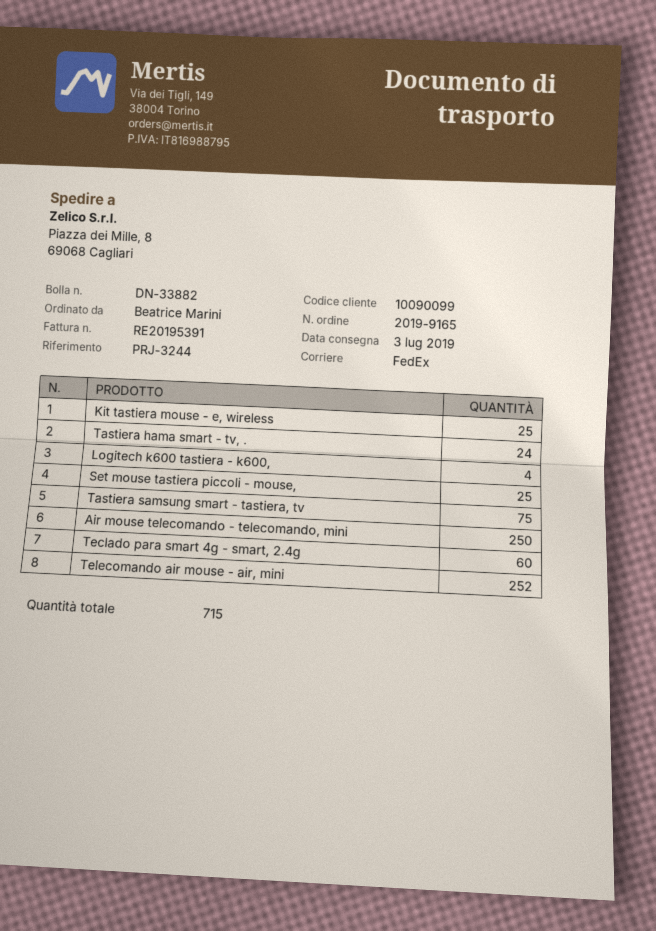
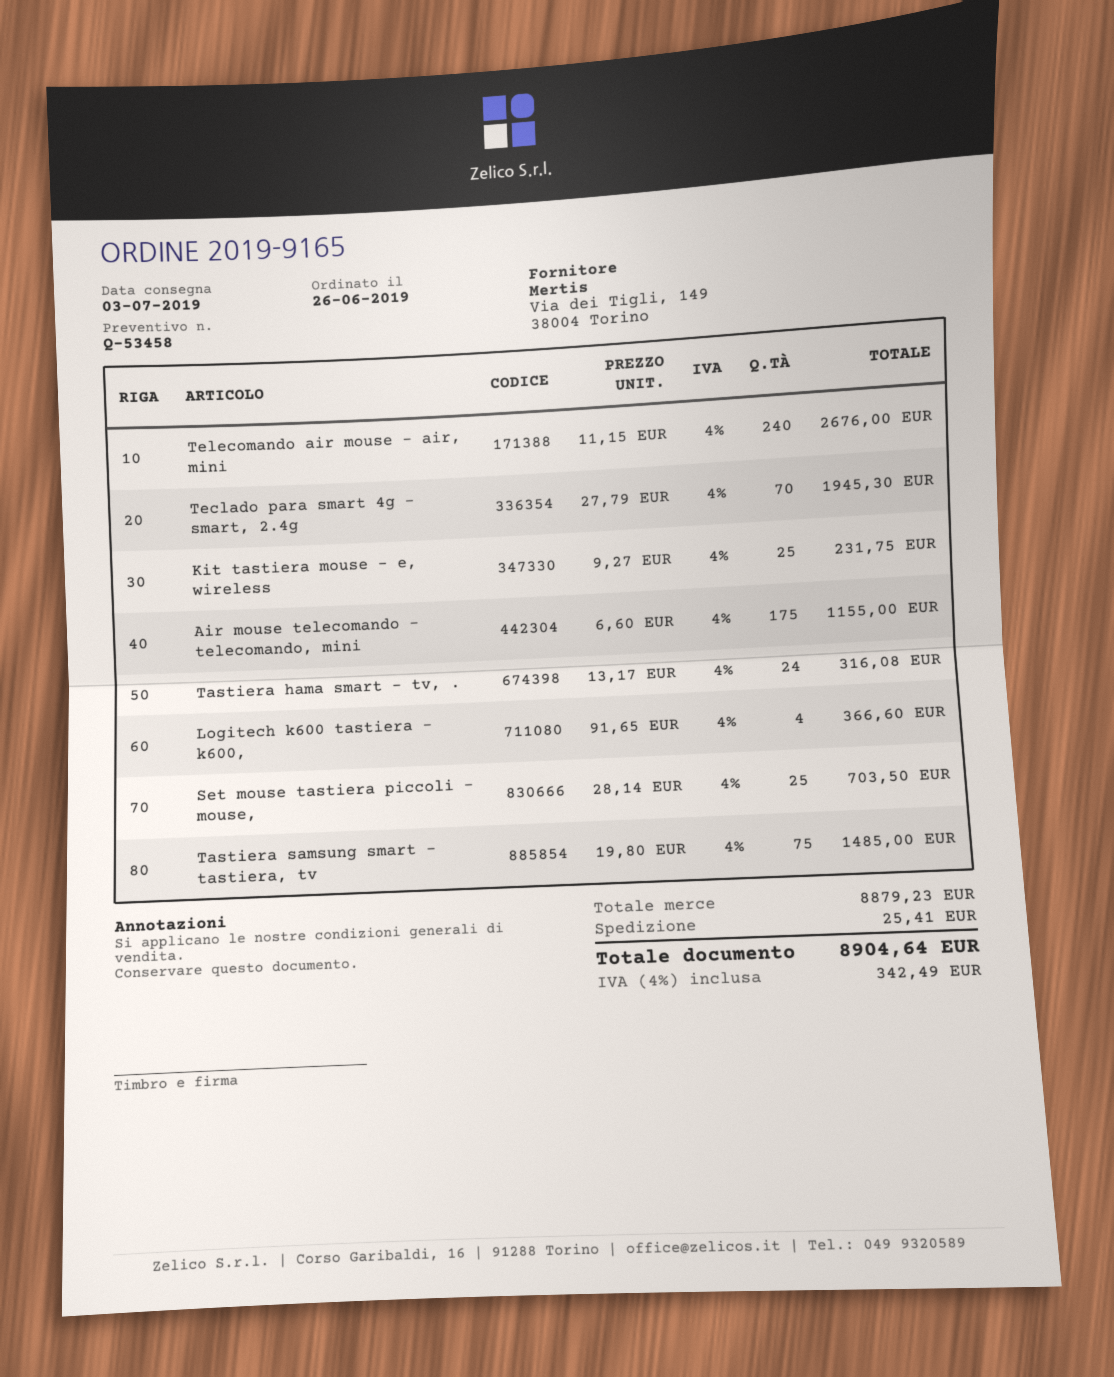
Air mouse telecomando - telecomando, mini: 250 -> 175
Teclado para smart 4g - smart, 2.4g: 60 -> 70
Telecomando air mouse - air, mini: 252 -> 240

